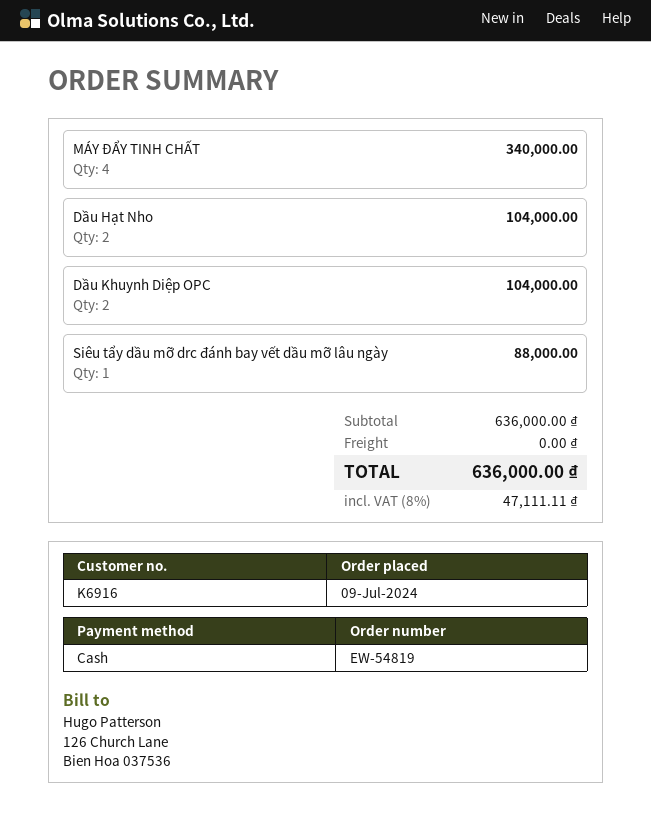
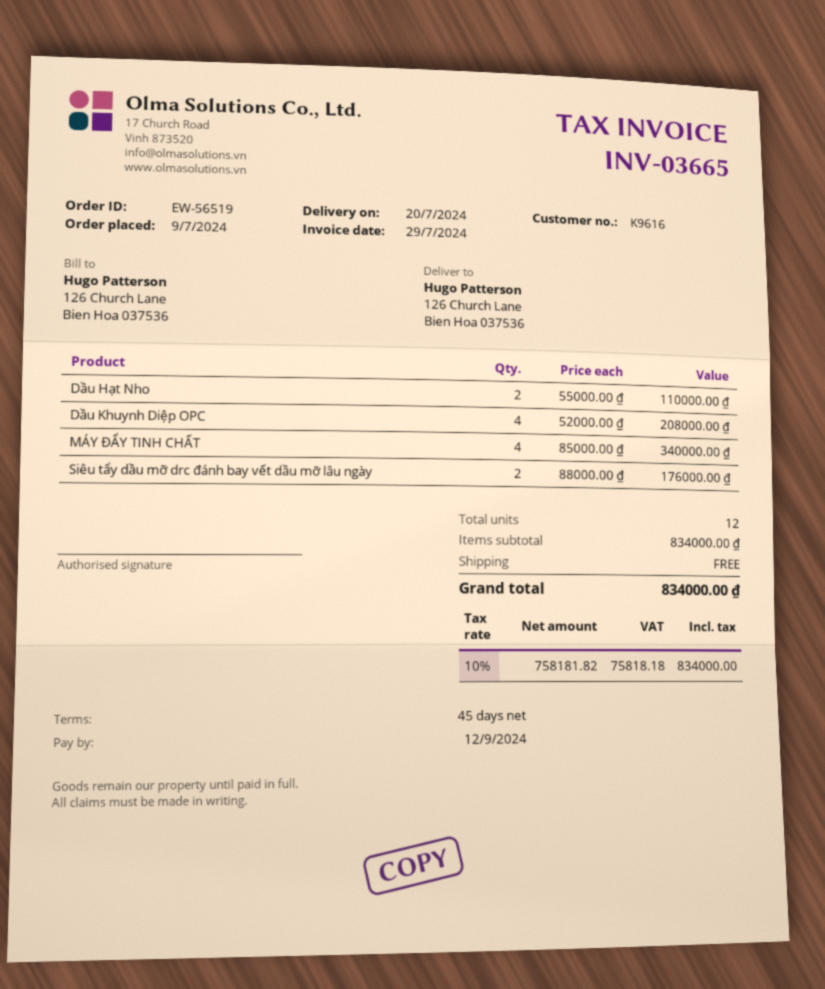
order number: EW-54819 -> EW-56519
customer number: K6916 -> K9616
Dầu Hạt Nho: 2 for 104000.00 -> 2 for 110000.00
Dầu Khuynh Diệp OPC: 2 for 104000.00 -> 4 for 208000.00
Siêu tẩy dầu mỡ drc đánh bay vết dầu mỡ lâu ngày: 1 for 88000.00 -> 2 for 176000.00
subtotal: 636000.00 -> 834000.00
tax: 8% = 47111.11 -> 10% = 75818.18
total: 636000.00 -> 834000.00

